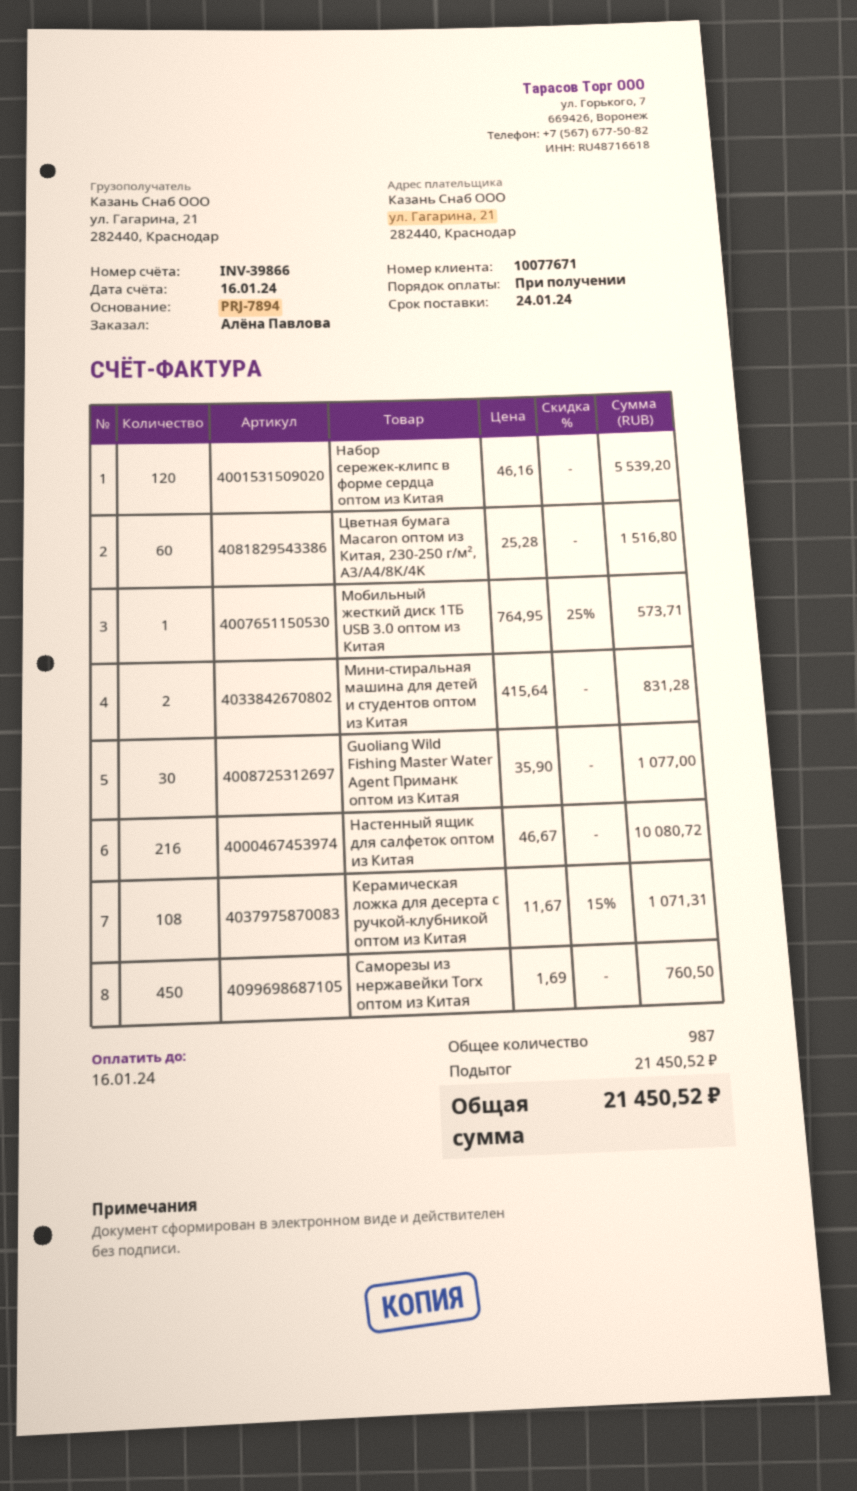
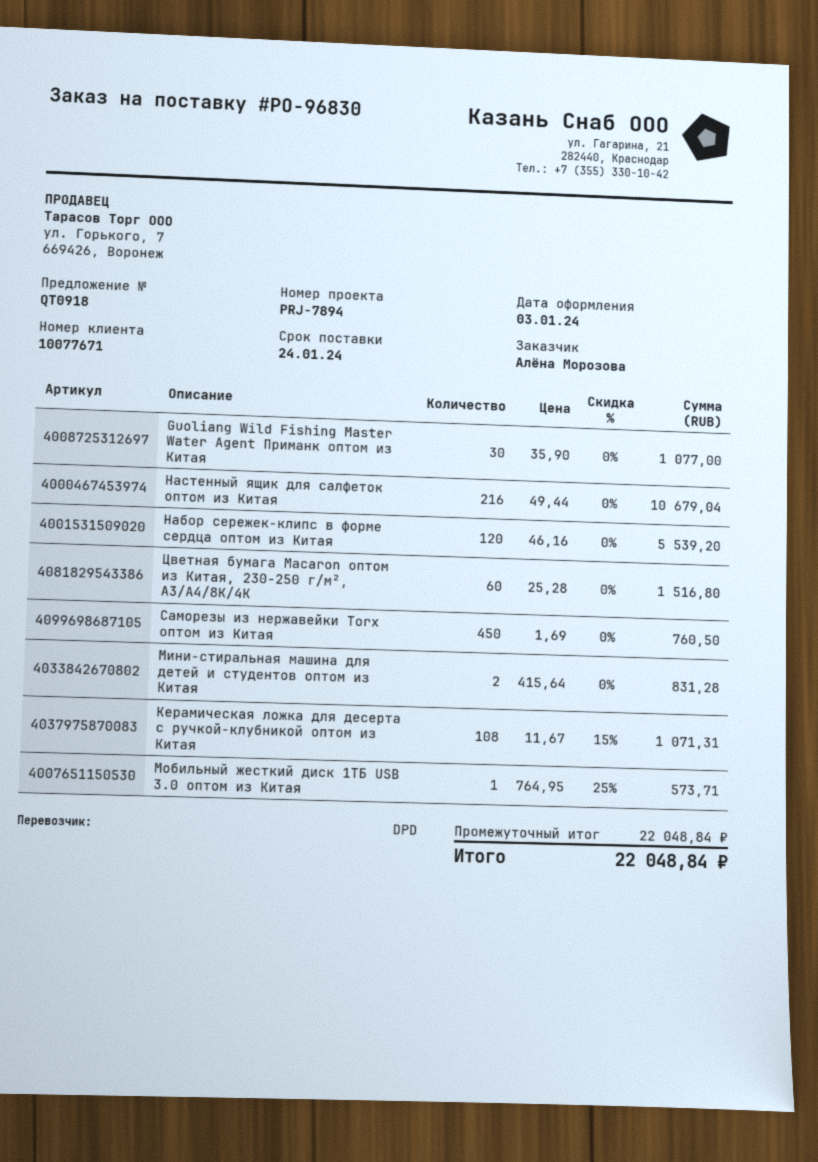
ordered by: Алёна Павлова -> Алёна Морозова
Настенный ящик для салфеток оптом из Китая: 216 x 46.67 = 10080.72 -> 216 x 49.44 = 10679.04
subtotal: 21450.52 -> 22048.84
total: 21450.52 -> 22048.84

